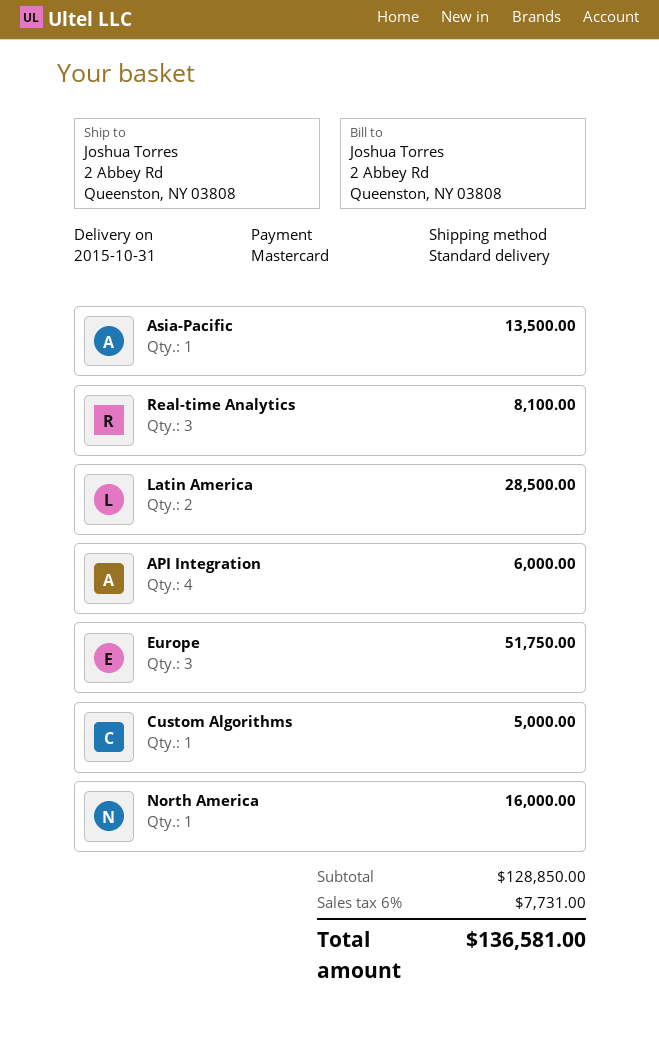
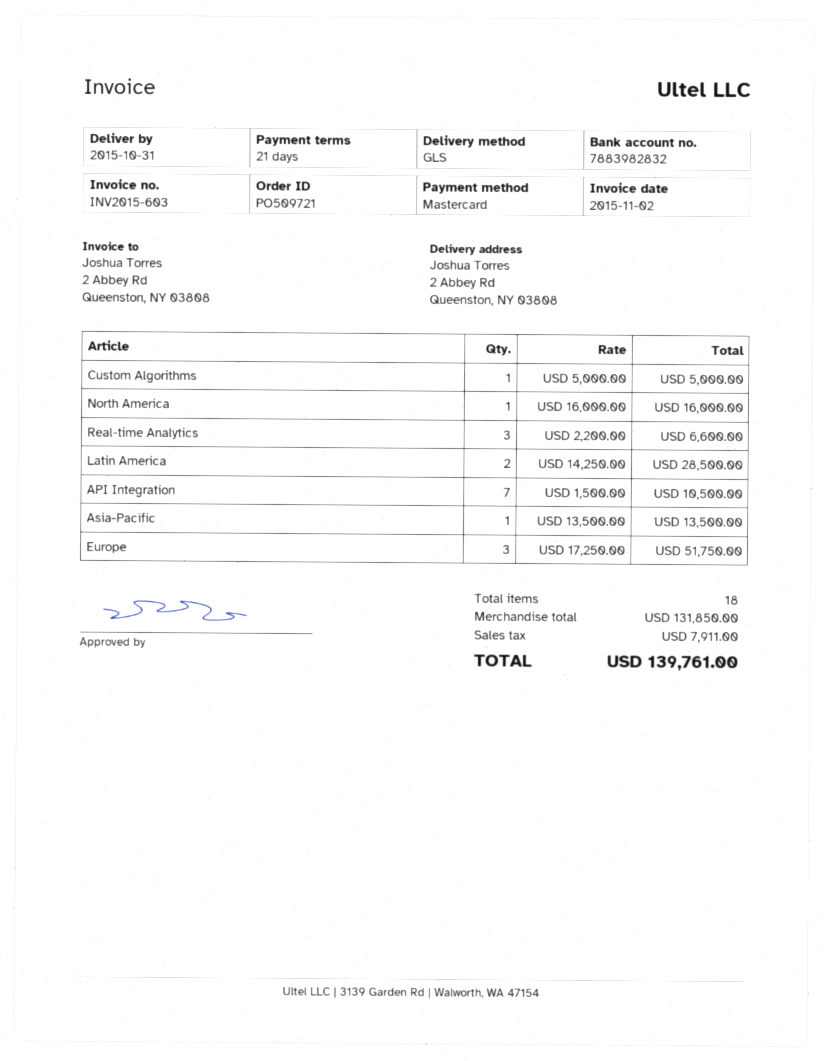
shipping method: standard -> GLS
Real-time Analytics: 3 for 8100.00 -> 3 for 6600.00
API Integration: 4 for 6000.00 -> 7 for 10500.00
subtotal: 128850.00 -> 131850.00
tax: 7731.00 -> 7911.00
total: 136581.00 -> 139761.00

